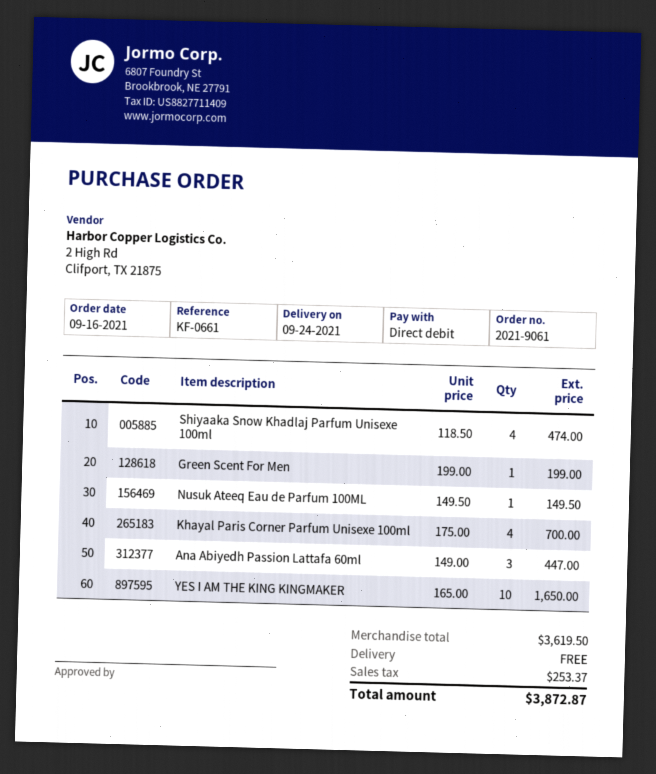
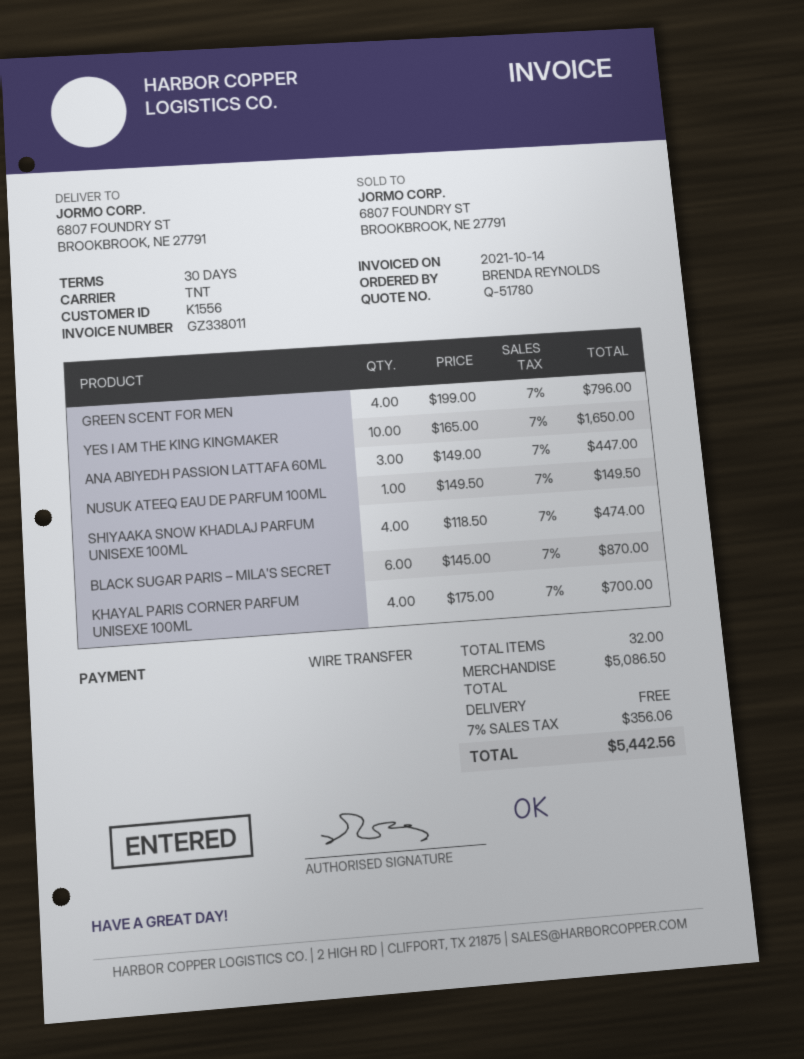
payment method: direct debit -> bank transfer
Green Scent For Men: 1 x 199.00 = 199.00 -> 4 x 199.00 = 796.00
BLACK SUGAR PARIS – MILA'S SECRET: none -> 6 x 145.00 = 870.00
subtotal: 3619.50 -> 5086.50
tax: 253.37 -> 356.06
total: 3872.87 -> 5442.56

